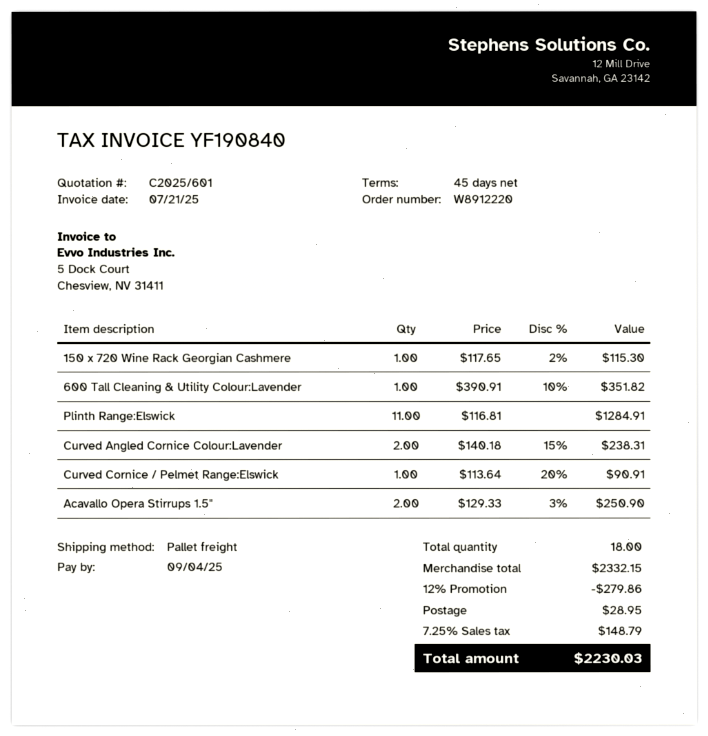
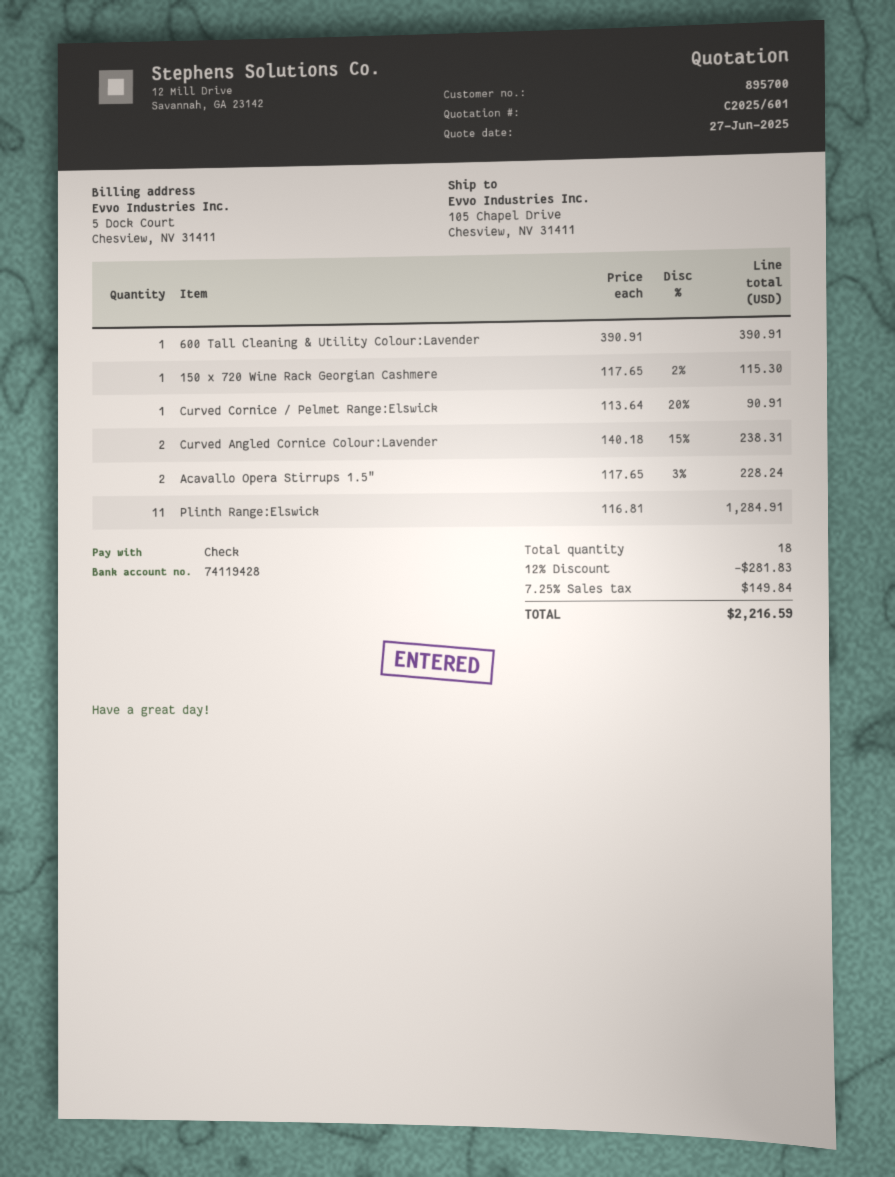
600 Tall Cleaning & Utility Colour:Lavender: 1 x 390.91 - 10% = 351.82 -> 1 x 390.91 = 390.91
Acavallo Opera Stirrups 1.5": 2 x 129.33 - 3% = 250.90 -> 2 x 117.65 - 3% = 228.24
discount: 12% = 279.86 -> 12% = 281.83
shipping: 28.95 -> none
tax: 7.25% = 148.79 -> 7.25% = 149.84
total: 2230.03 -> 2216.59

